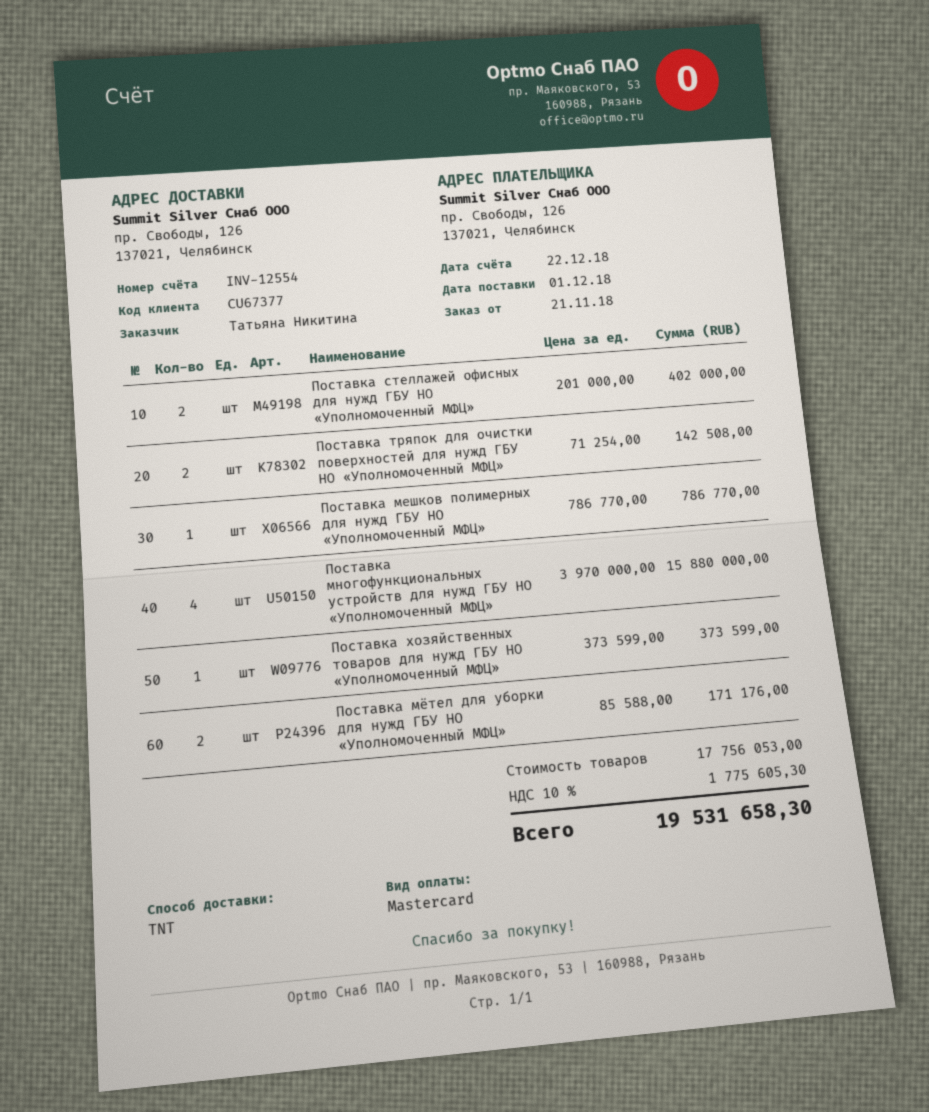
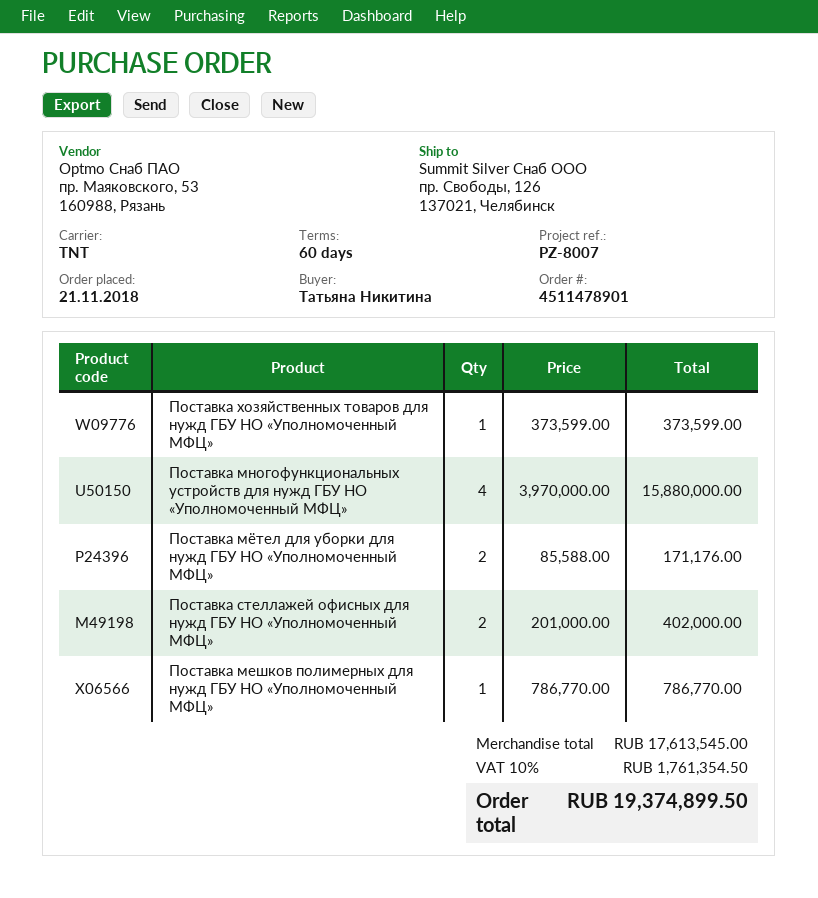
Поставка тряпок для очистки поверхностей для нужд ГБУ НО «Уполномоченный МФЦ»: 2 x 71254.00 = 142508.00 -> none
subtotal: 17756053.00 -> 17613545.00
tax: 10% = 1775605.30 -> 10% = 1761354.50
total: 19531658.30 -> 19374899.50

